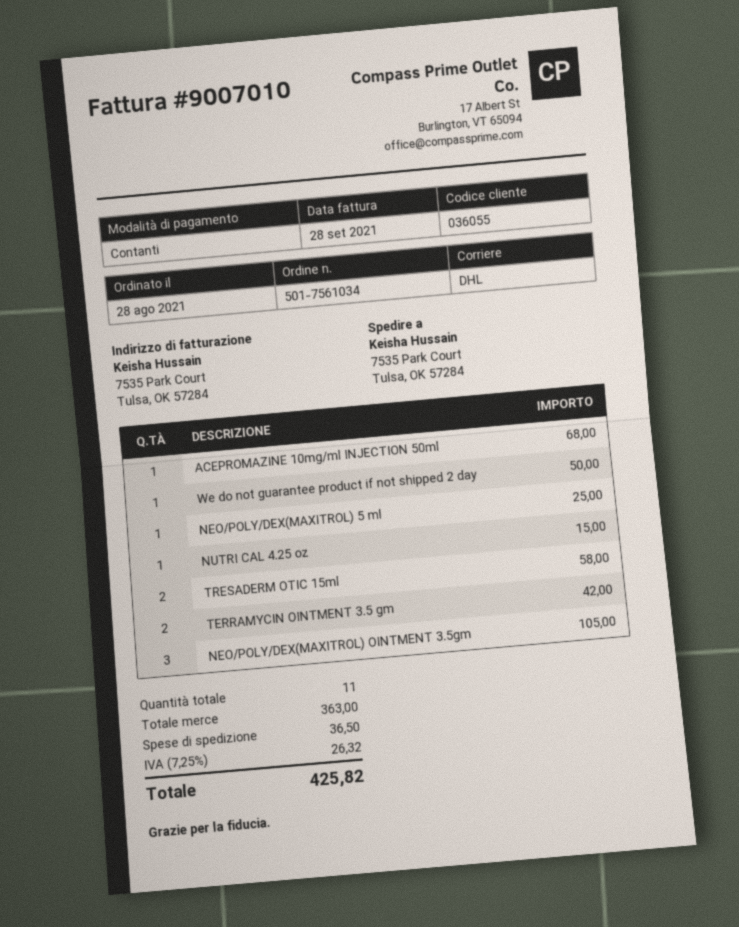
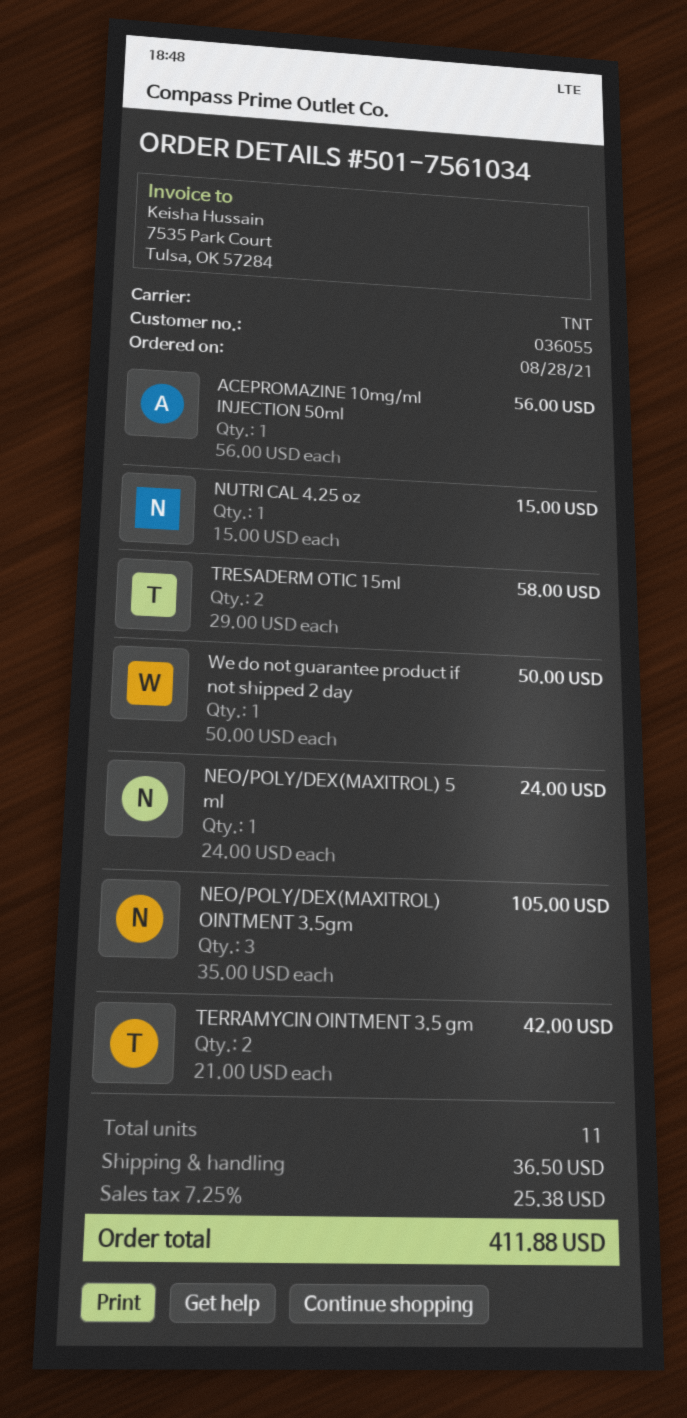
shipping method: DHL -> TNT
ACEPROMAZINE 10mg/ml INJECTION 50ml: 1 for 68.00 -> 1 for 56.00
NEO/POLY/DEX(MAXITROL) 5 ml: 1 for 25.00 -> 1 for 24.00
tax: 7.25% = 26.32 -> 7.25% = 25.38
total: 425.82 -> 411.88

